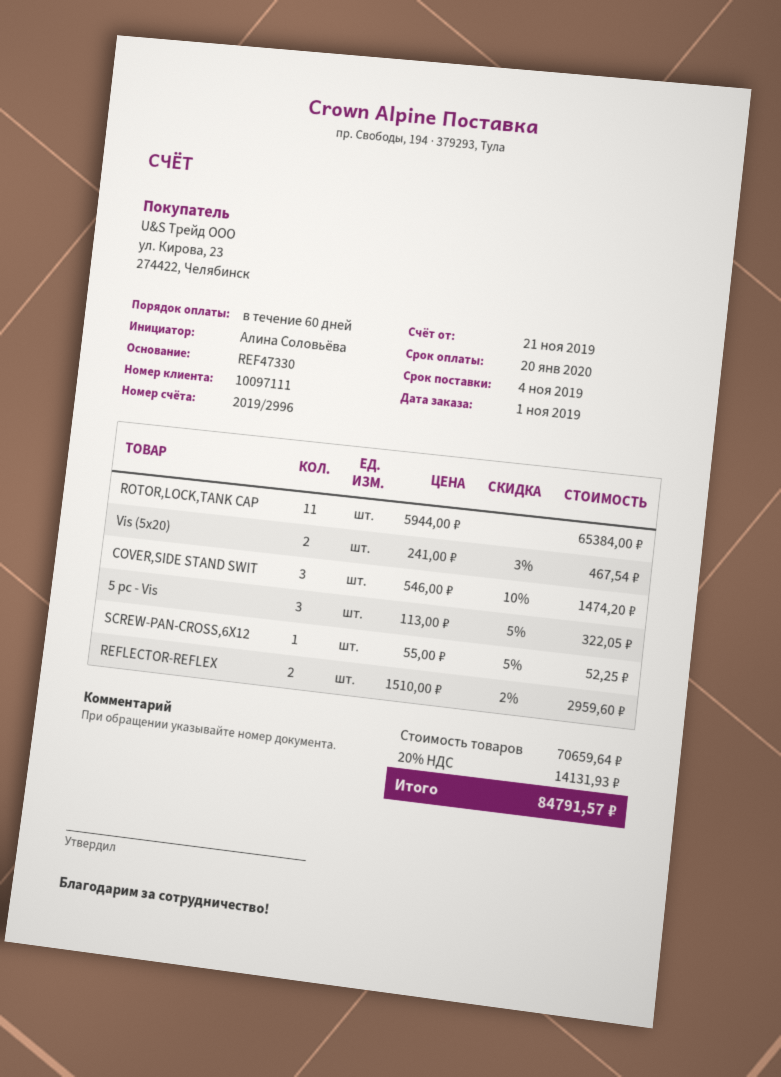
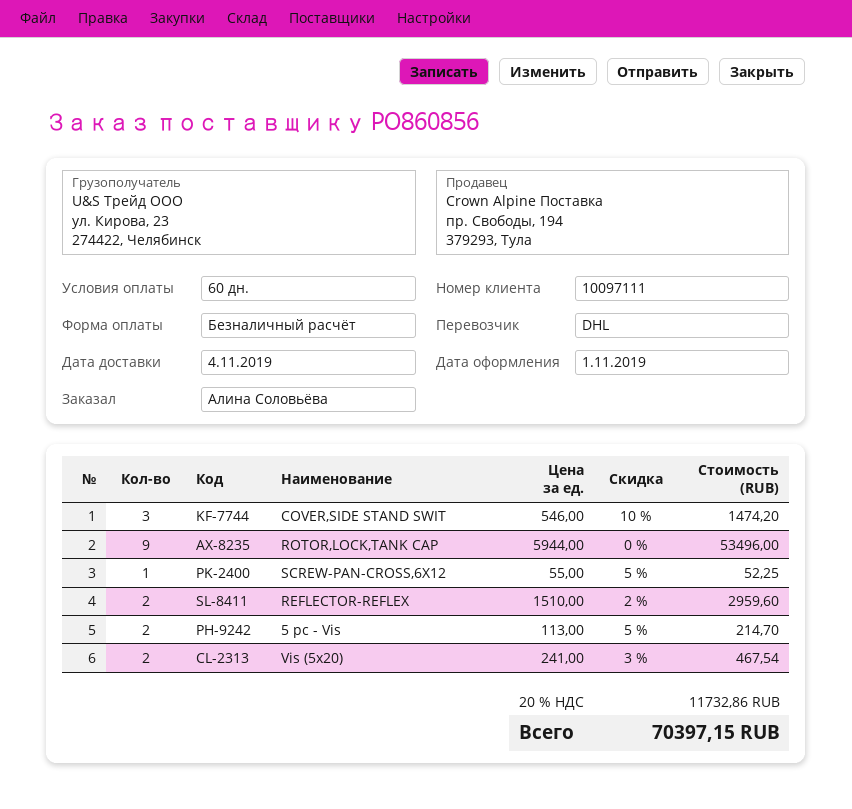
ROTOR,LOCK,TANK CAP: 11 x 5944.00 = 65384.00 -> 9 x 5944.00 = 53496.00
5 pc - Vis: 3 x 113.00 - 5% = 322.05 -> 2 x 113.00 - 5% = 214.70
tax: 20% = 14131.93 -> 20% = 11732.86
total: 84791.57 -> 70397.15

